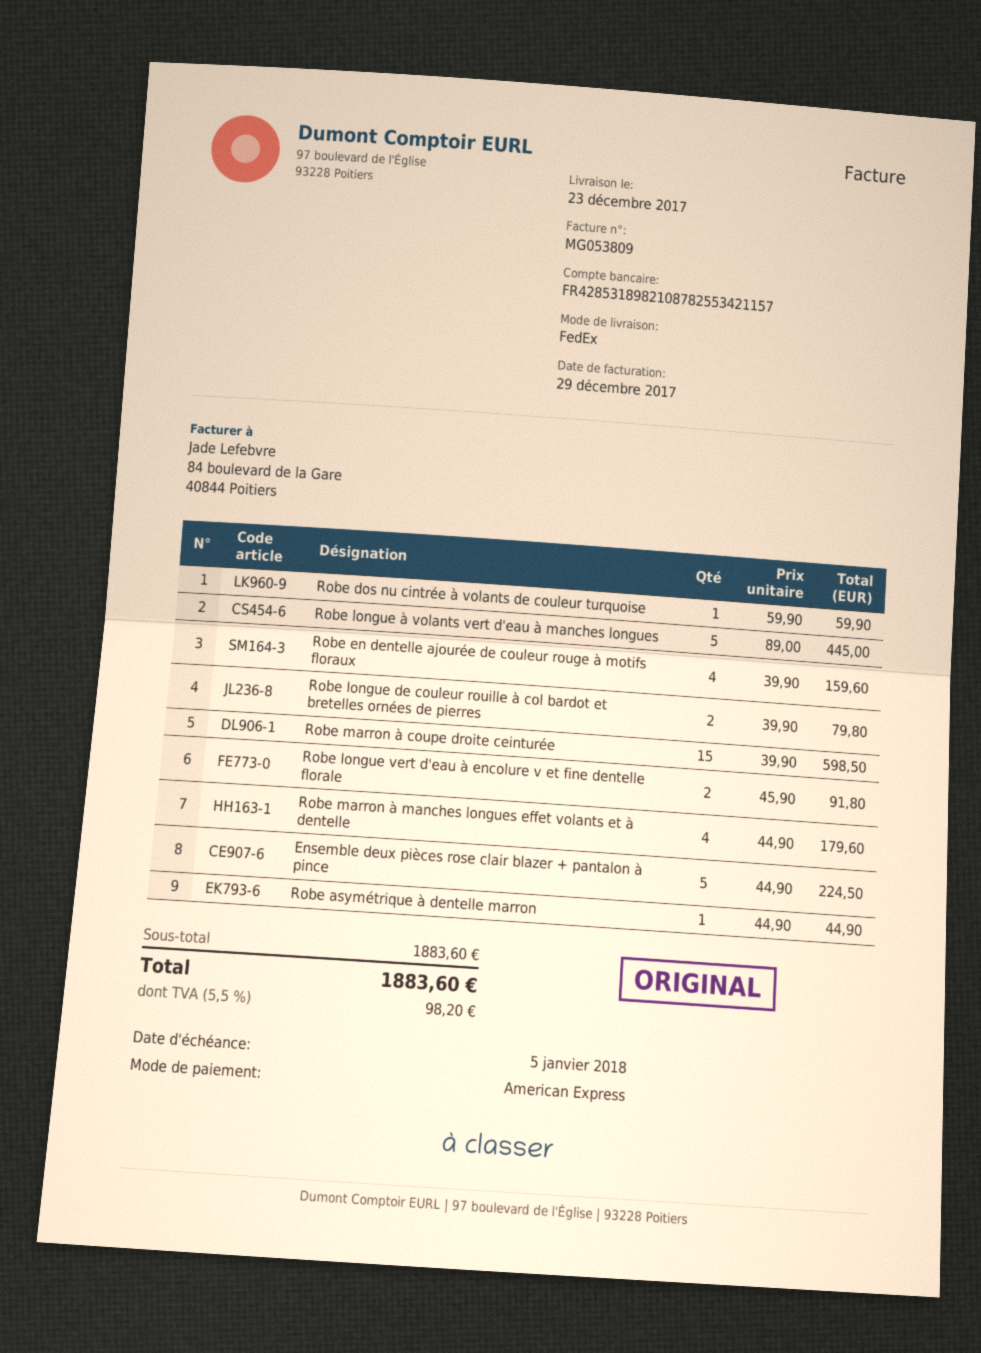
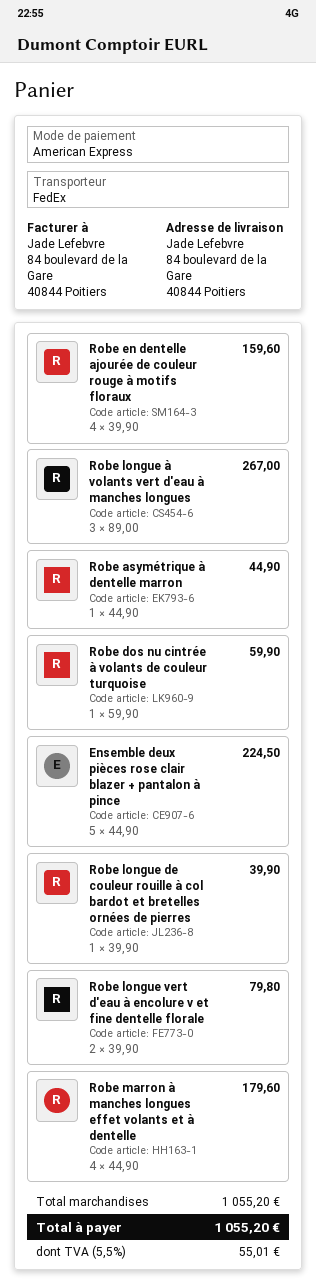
Robe longue à volants vert d'eau à manches longues: 5 x 89.00 = 445.00 -> 3 x 89.00 = 267.00
Robe longue de couleur rouille à col bardot et bretelles ornées de pierres: 2 x 39.90 = 79.80 -> 1 x 39.90 = 39.90
Robe marron à coupe droite ceinturée: 15 x 39.90 = 598.50 -> none
Robe longue vert d'eau à encolure v et fine dentelle florale: 2 x 45.90 = 91.80 -> 2 x 39.90 = 79.80
subtotal: 1883.60 -> 1055.20
tax: 5.5% = 98.20 -> 5.5% = 55.01
total: 1883.60 -> 1055.20

